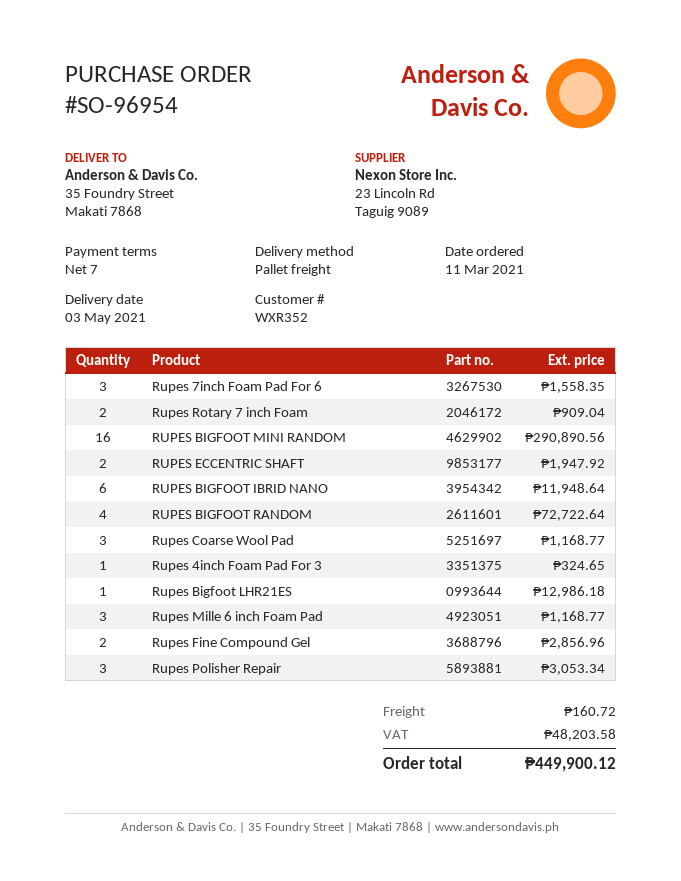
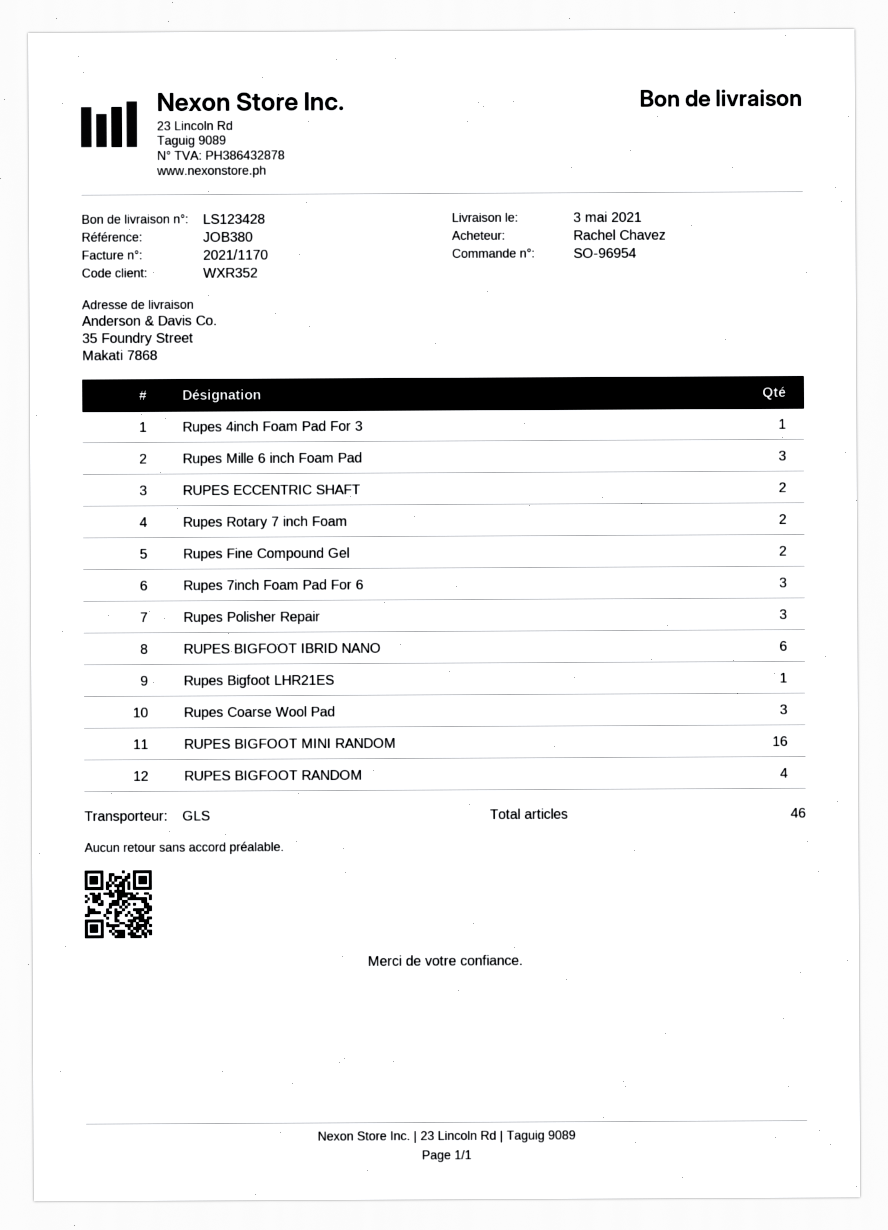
shipping method: pallet freight -> GLS

